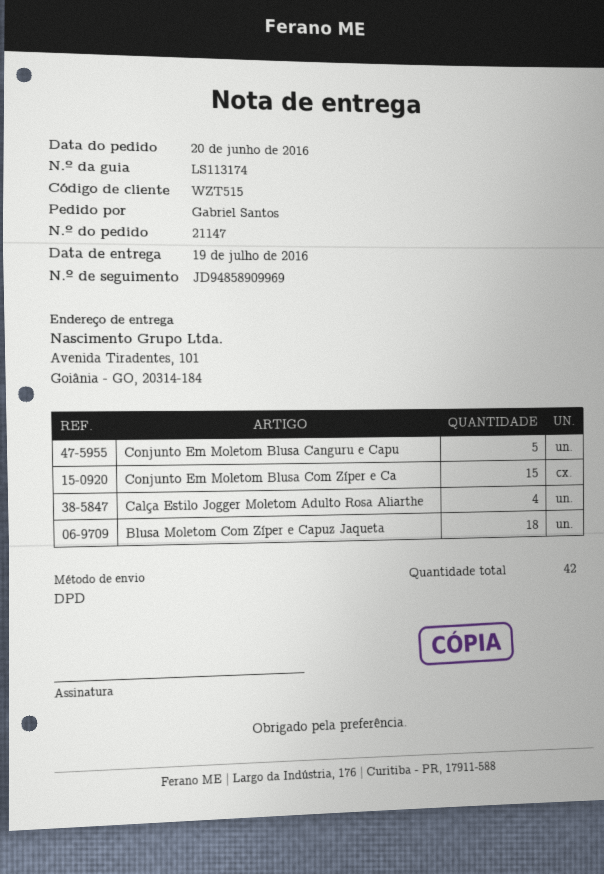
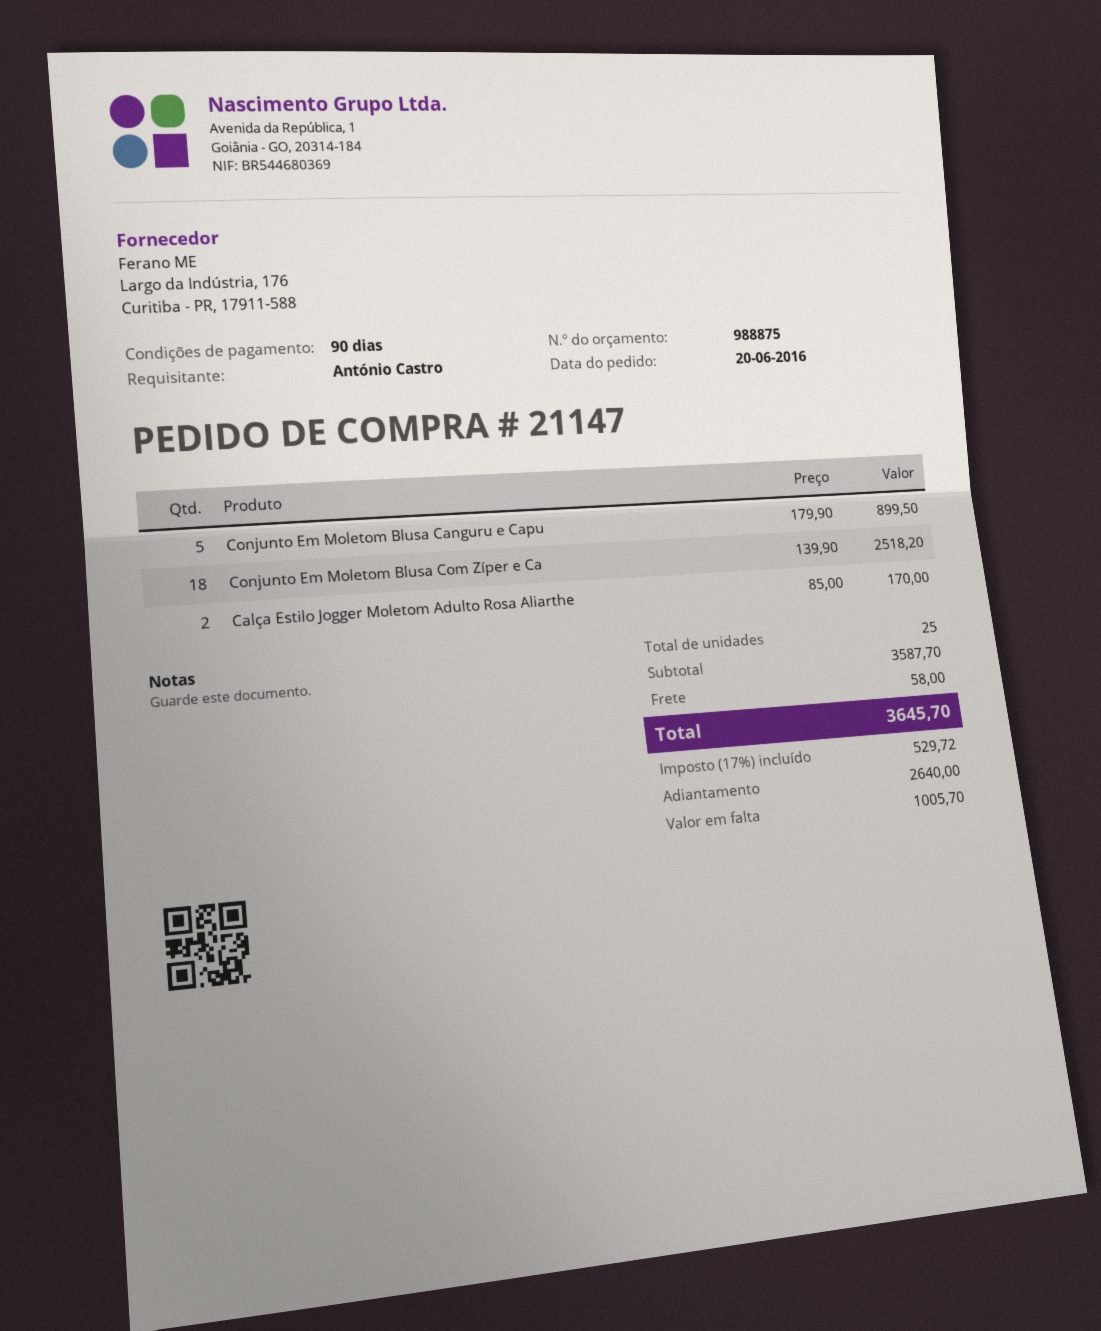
ordered by: Gabriel Santos -> António Castro
Conjunto Em Moletom Blusa Com Zíper e Ca: 15 -> 18
Calça Estilo Jogger Moletom Adulto Rosa Aliarthe: 4 -> 2
Blusa Moletom Com Zíper e Capuz Jaqueta: 18 -> none
total quantity: 42 -> 25

